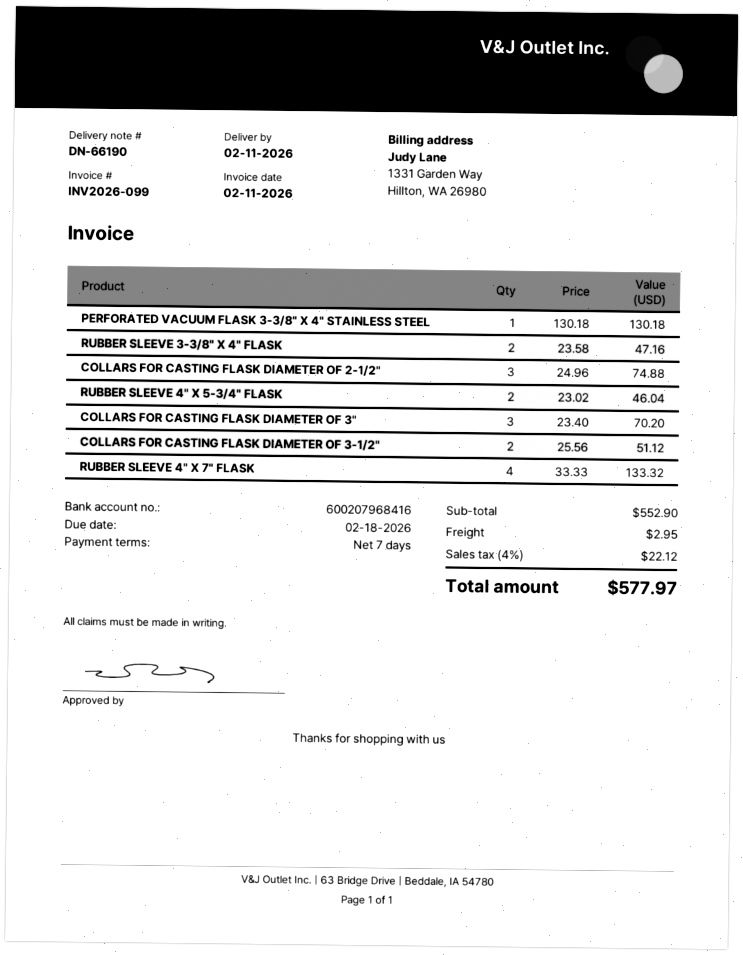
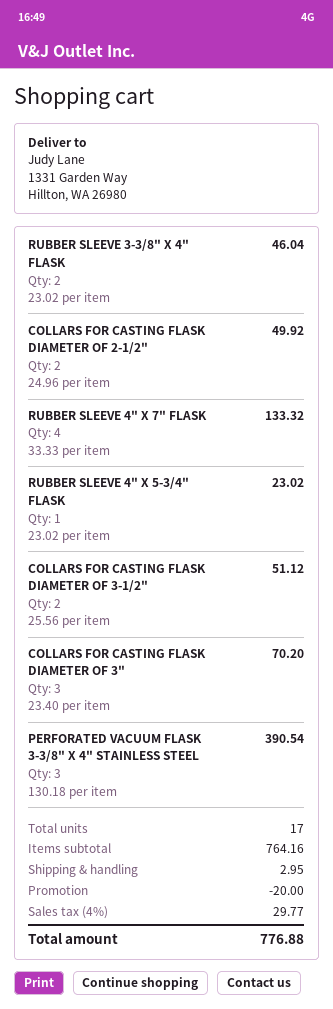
PERFORATED VACUUM FLASK 3-3/8" X 4" STAINLESS STEEL: 1 x 130.18 = 130.18 -> 3 x 130.18 = 390.54
RUBBER SLEEVE 3-3/8" X 4" FLASK: 2 x 23.58 = 47.16 -> 2 x 23.02 = 46.04
COLLARS FOR CASTING FLASK DIAMETER OF 2-1/2": 3 x 24.96 = 74.88 -> 2 x 24.96 = 49.92
RUBBER SLEEVE 4" X 5-3/4" FLASK: 2 x 23.02 = 46.04 -> 1 x 23.02 = 23.02
subtotal: 552.90 -> 764.16
discount: none -> 20.00
tax: 4% = 22.12 -> 4% = 29.77
total: 577.97 -> 776.88

